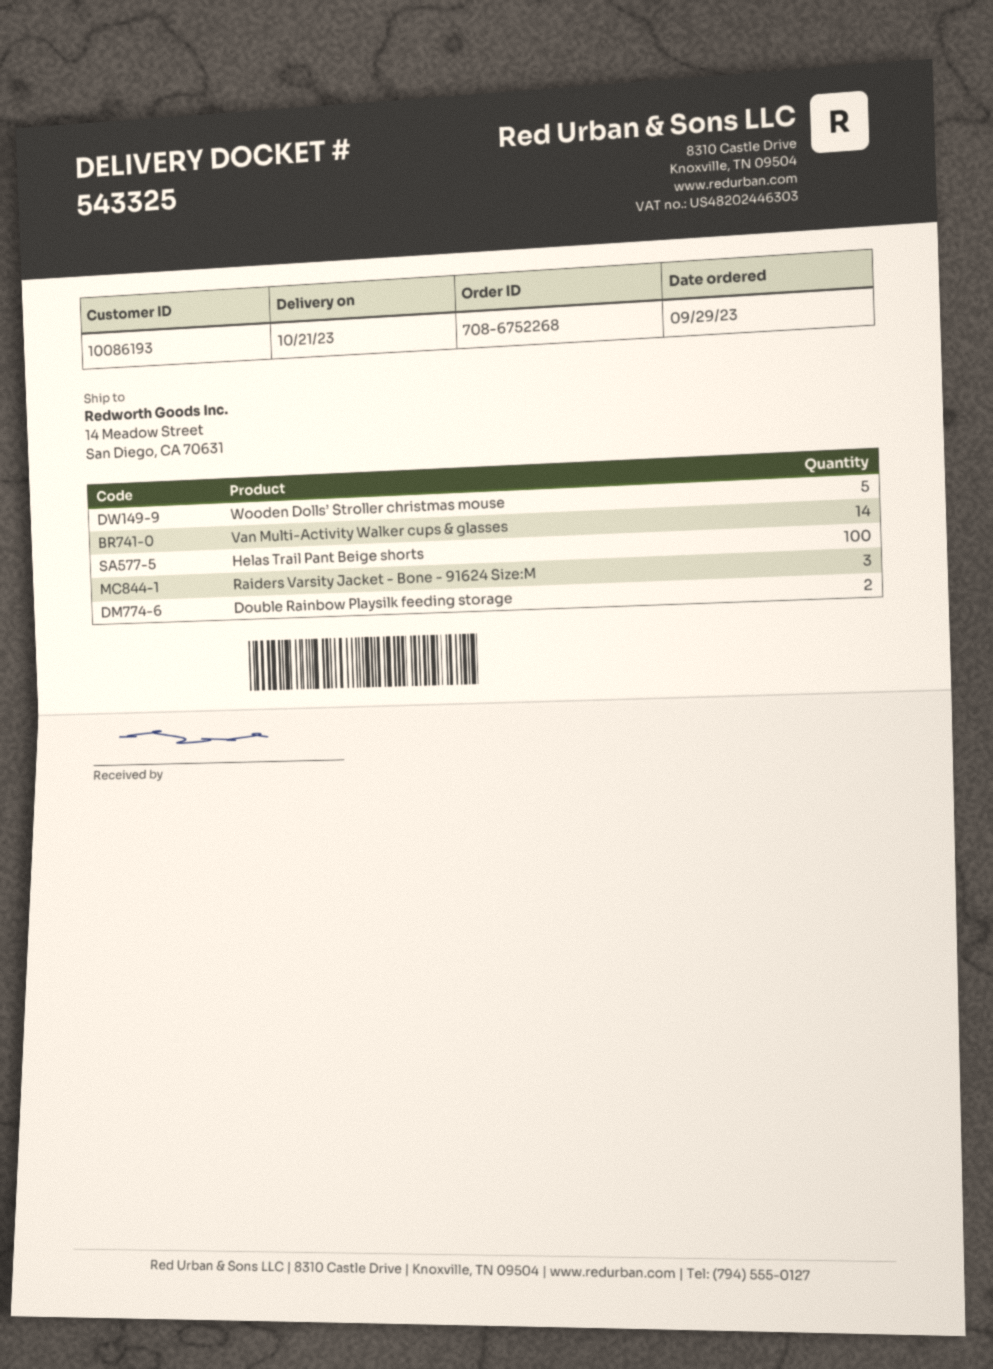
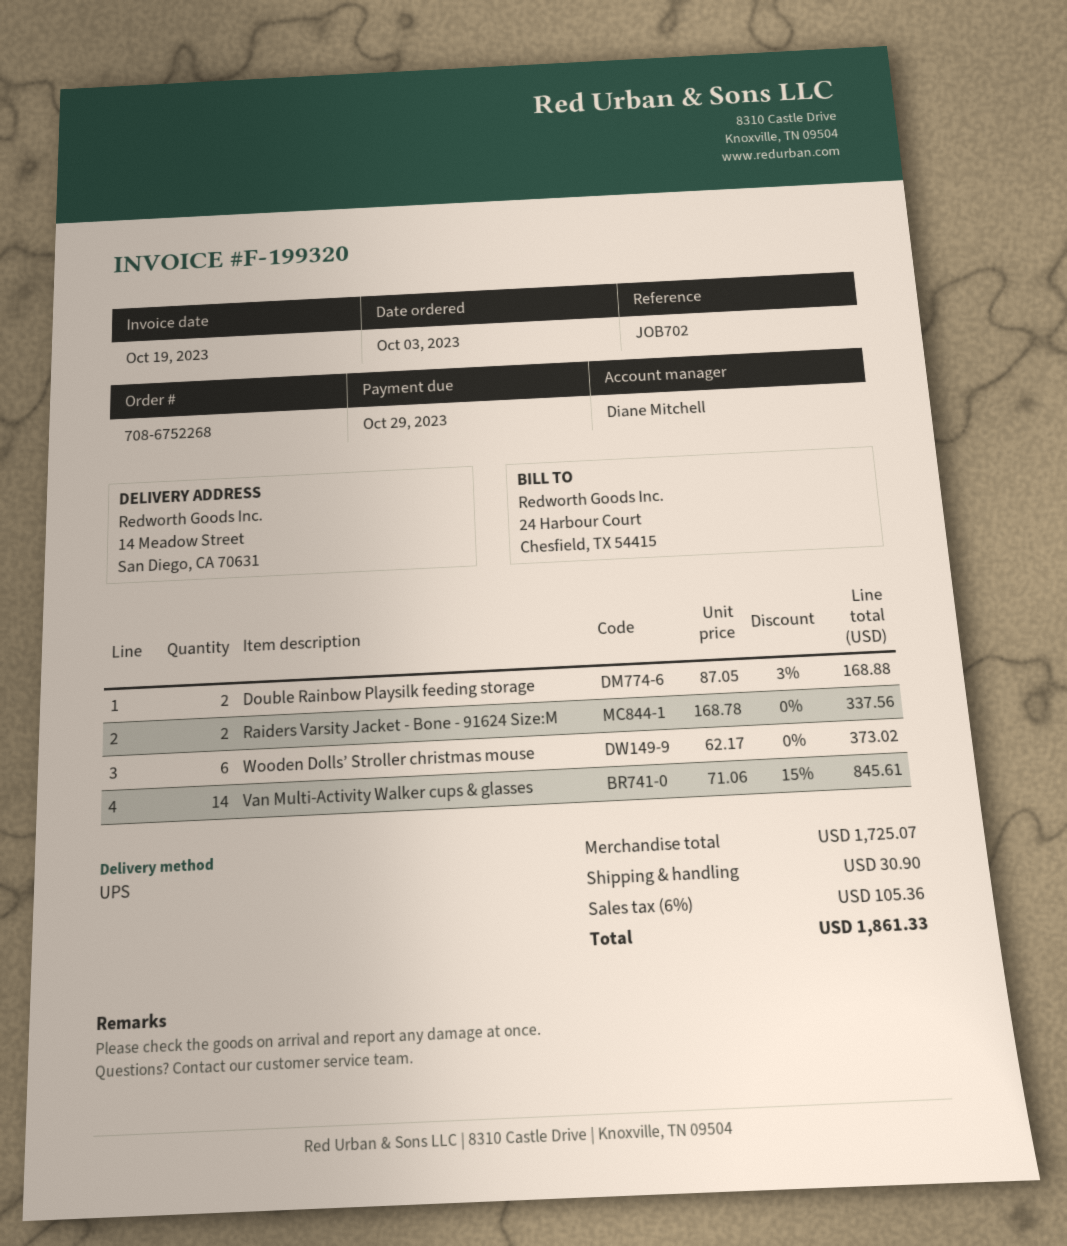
order date: 2023-09-29 -> 2023-10-03
Wooden Dolls’ Stroller christmas mouse: 5 -> 6
Helas Trail Pant Beige shorts: 100 -> none
Raiders Varsity Jacket - Bone - 91624 Size:M: 3 -> 2

